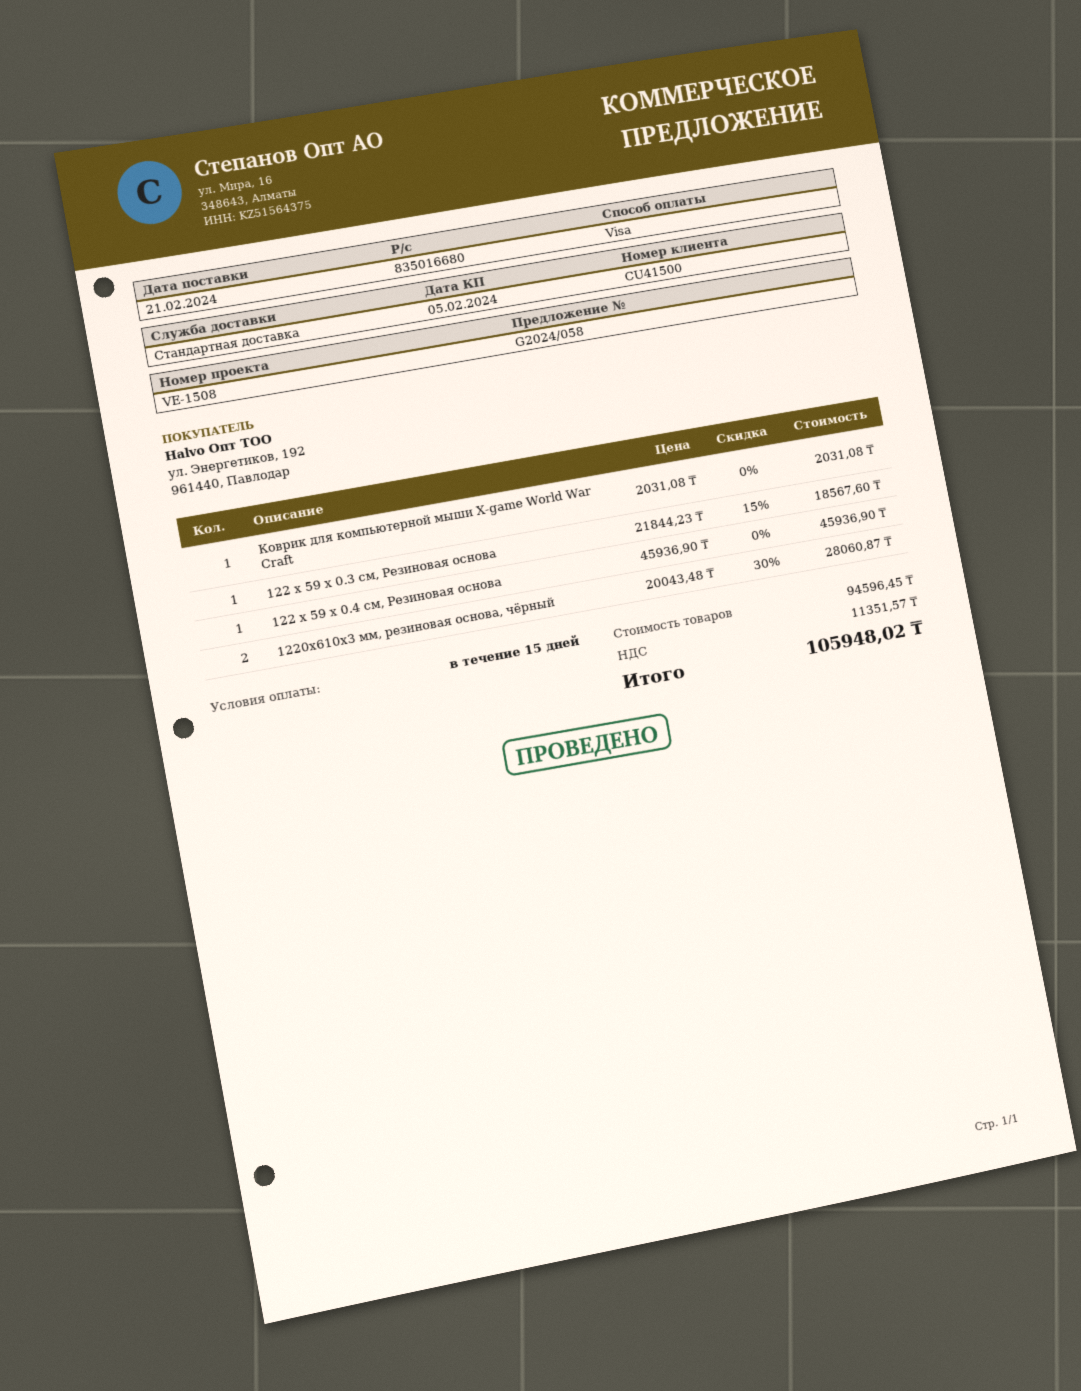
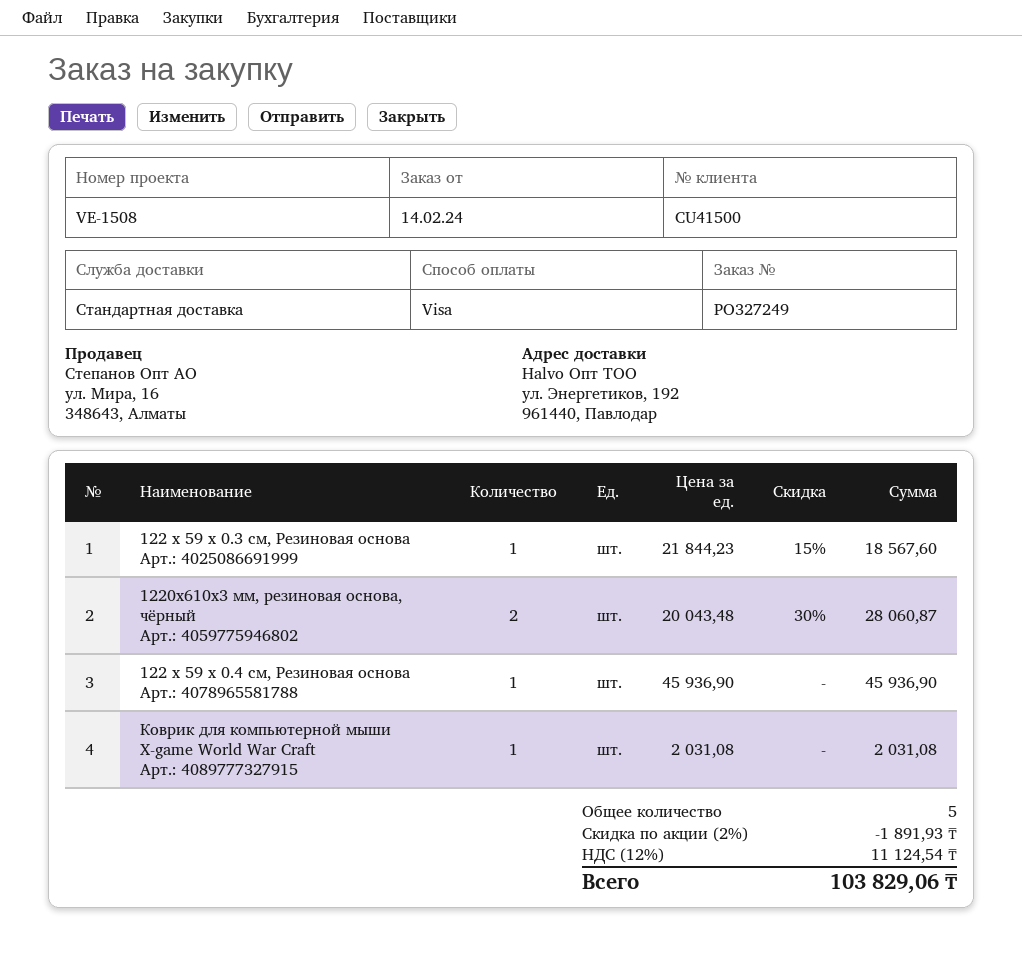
discount: none -> 2% = 1891.93
tax: 11351.57 -> 11124.54
total: 105948.02 -> 103829.06

